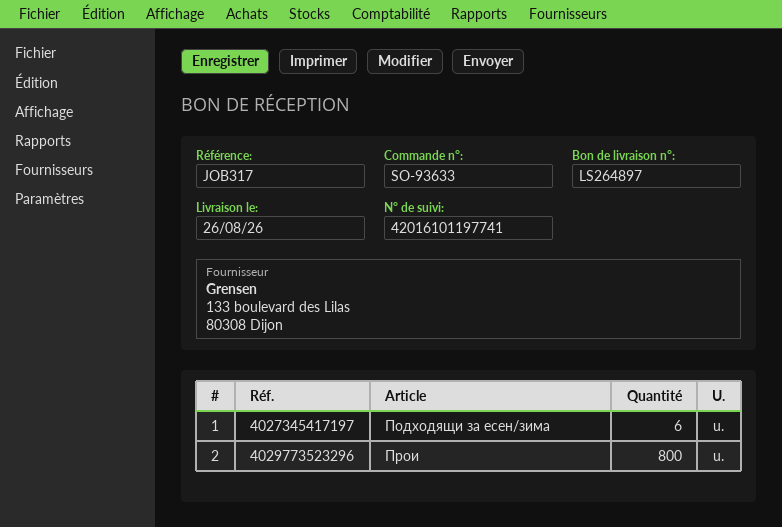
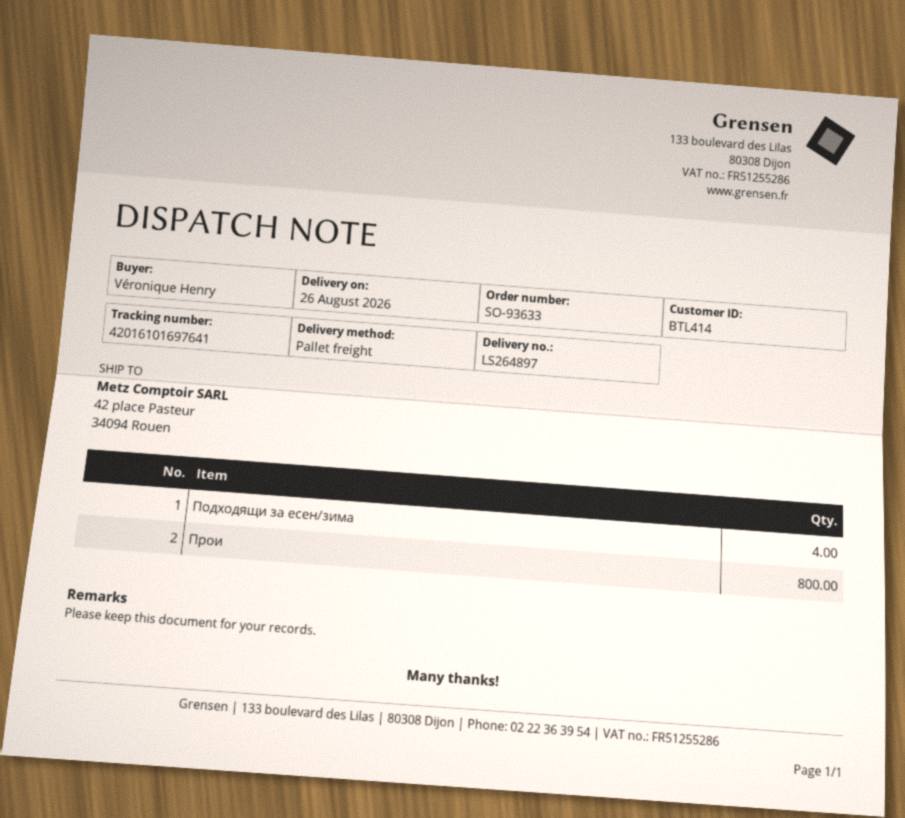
tracking number: 42016101197741 -> 42016101697641
Подходящи за есен/зима: 6 -> 4

